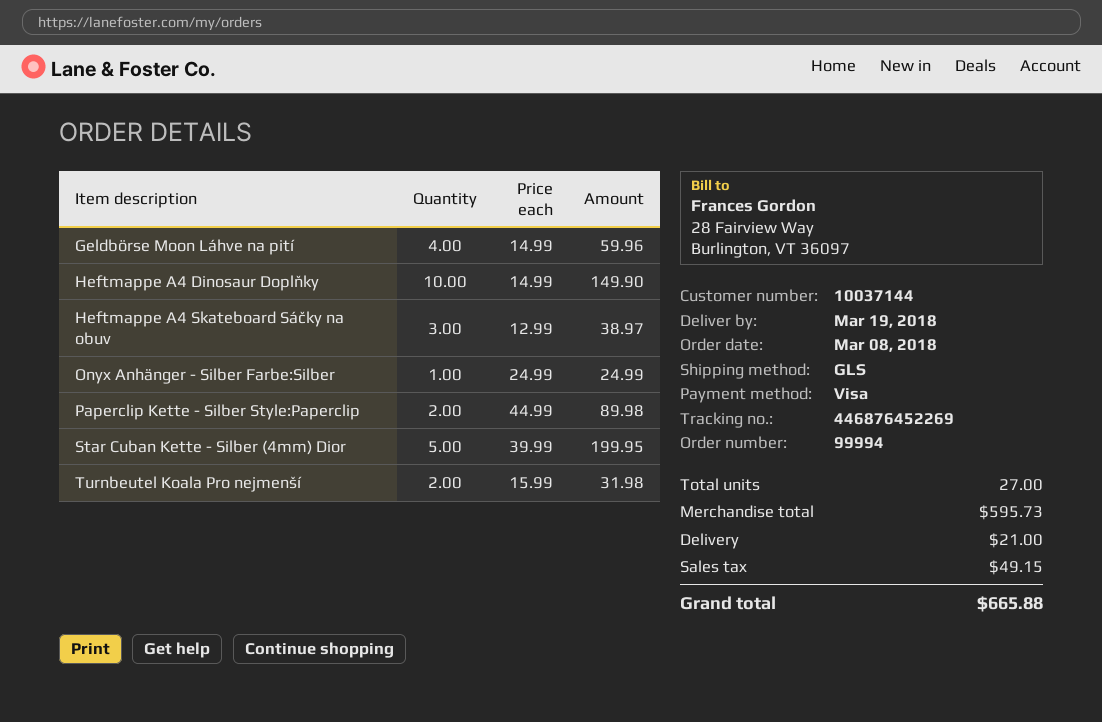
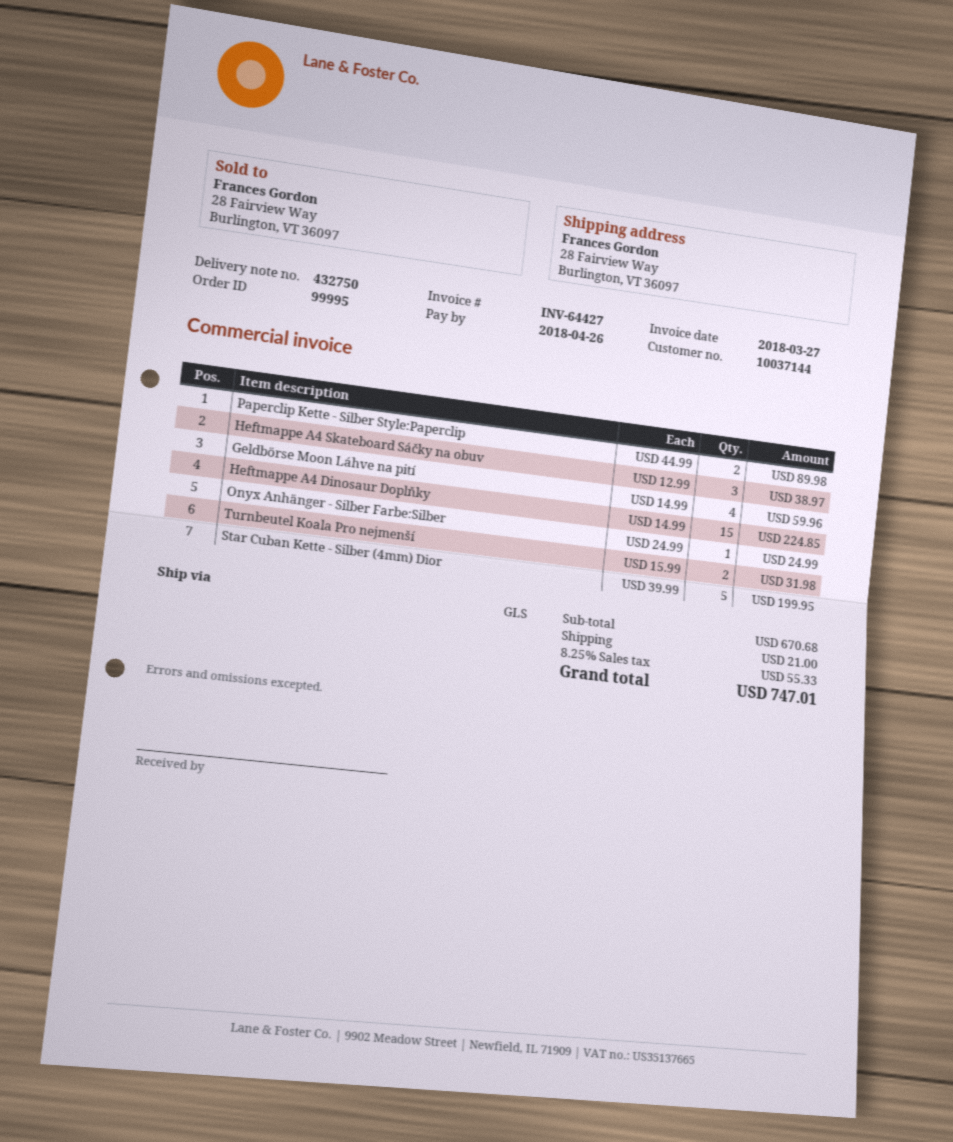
order number: 99994 -> 99995
Heftmappe A4 Dinosaur Doplňky: 10 x 14.99 = 149.90 -> 15 x 14.99 = 224.85
subtotal: 595.73 -> 670.68
tax: 49.15 -> 55.33
total: 665.88 -> 747.01

